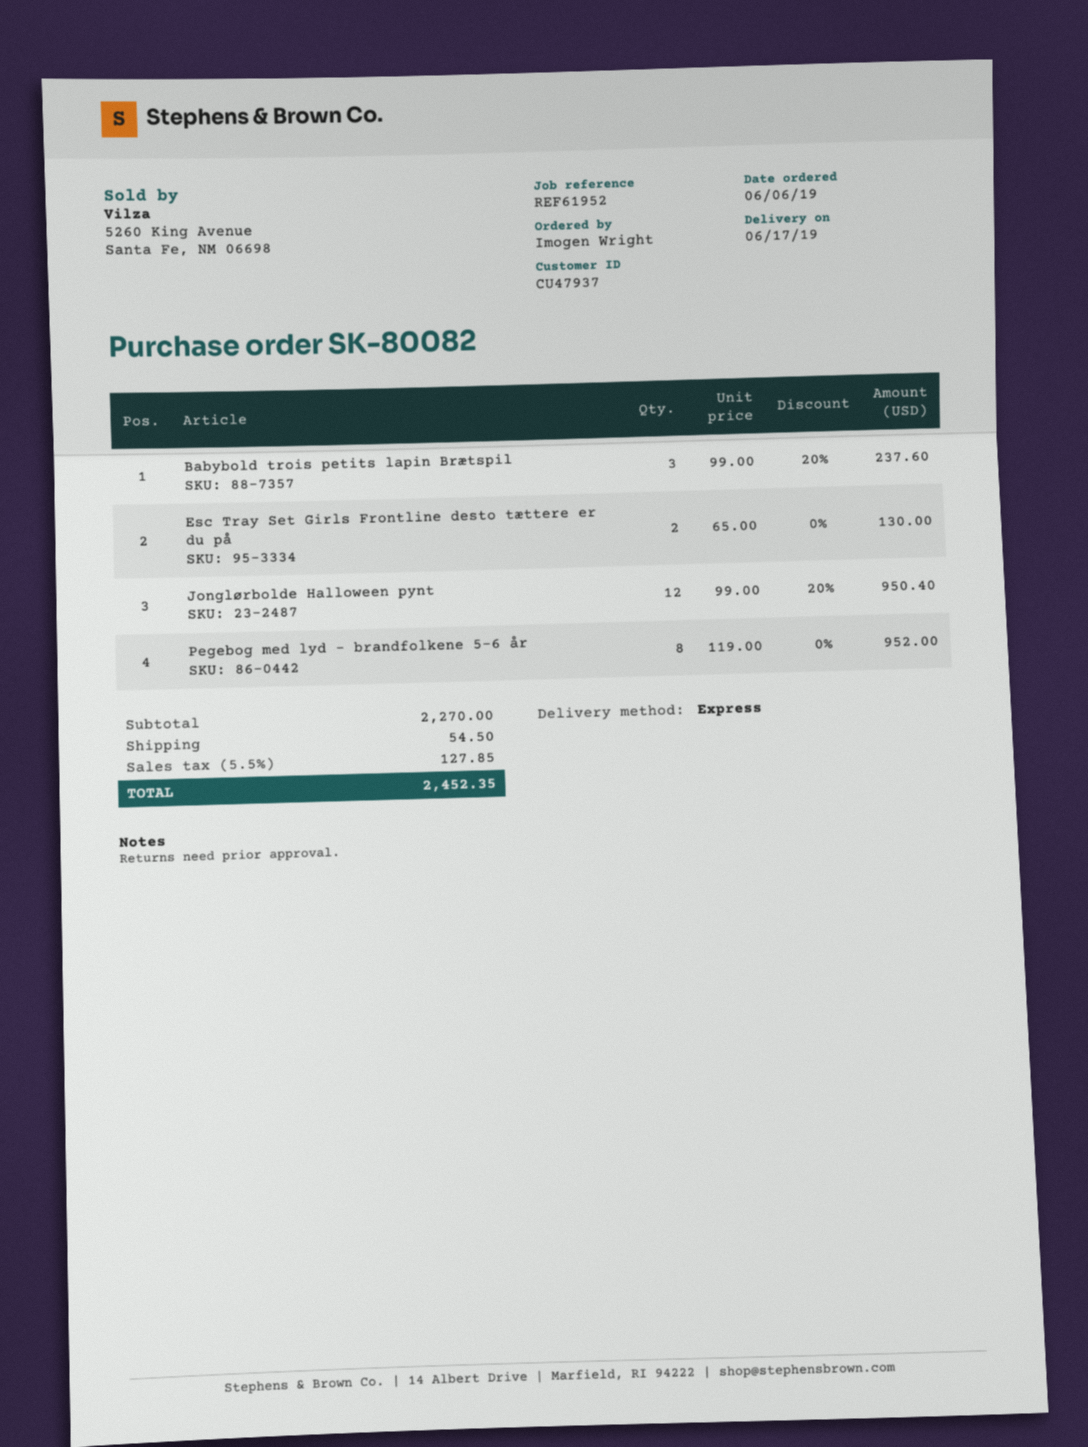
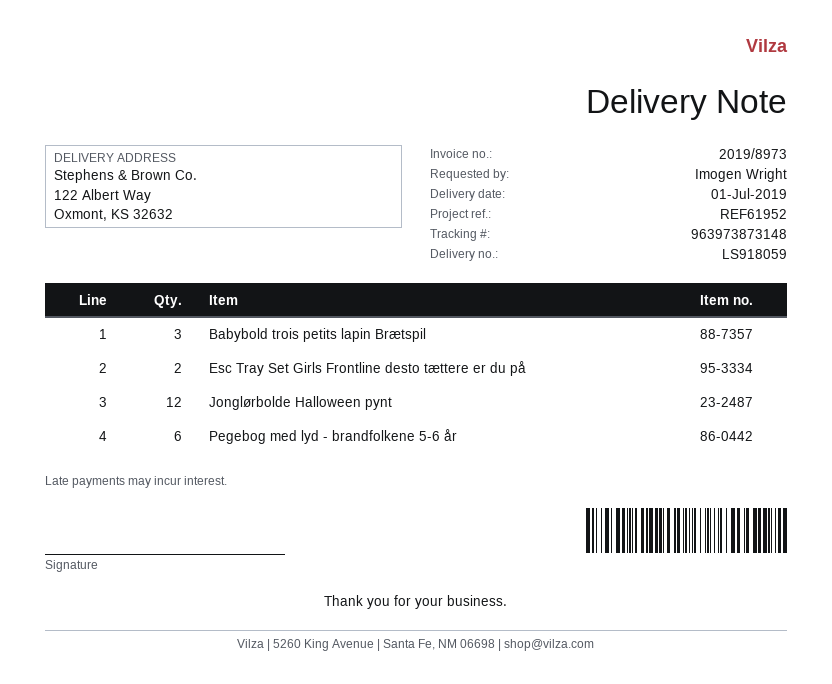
delivery date: 2019-06-17 -> 2019-07-01
Pegebog med lyd - brandfolkene 5-6 år: 8 -> 6

